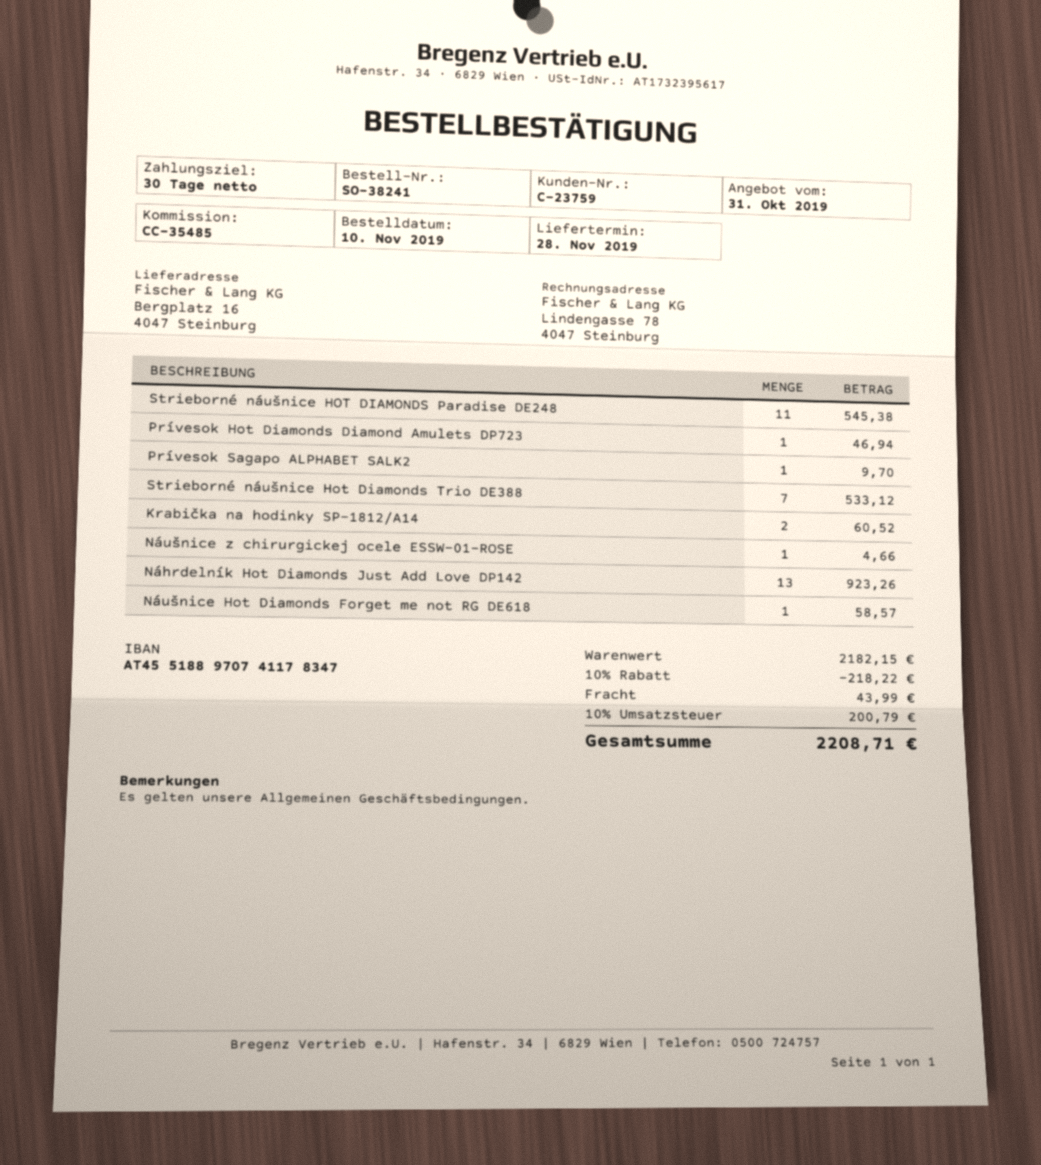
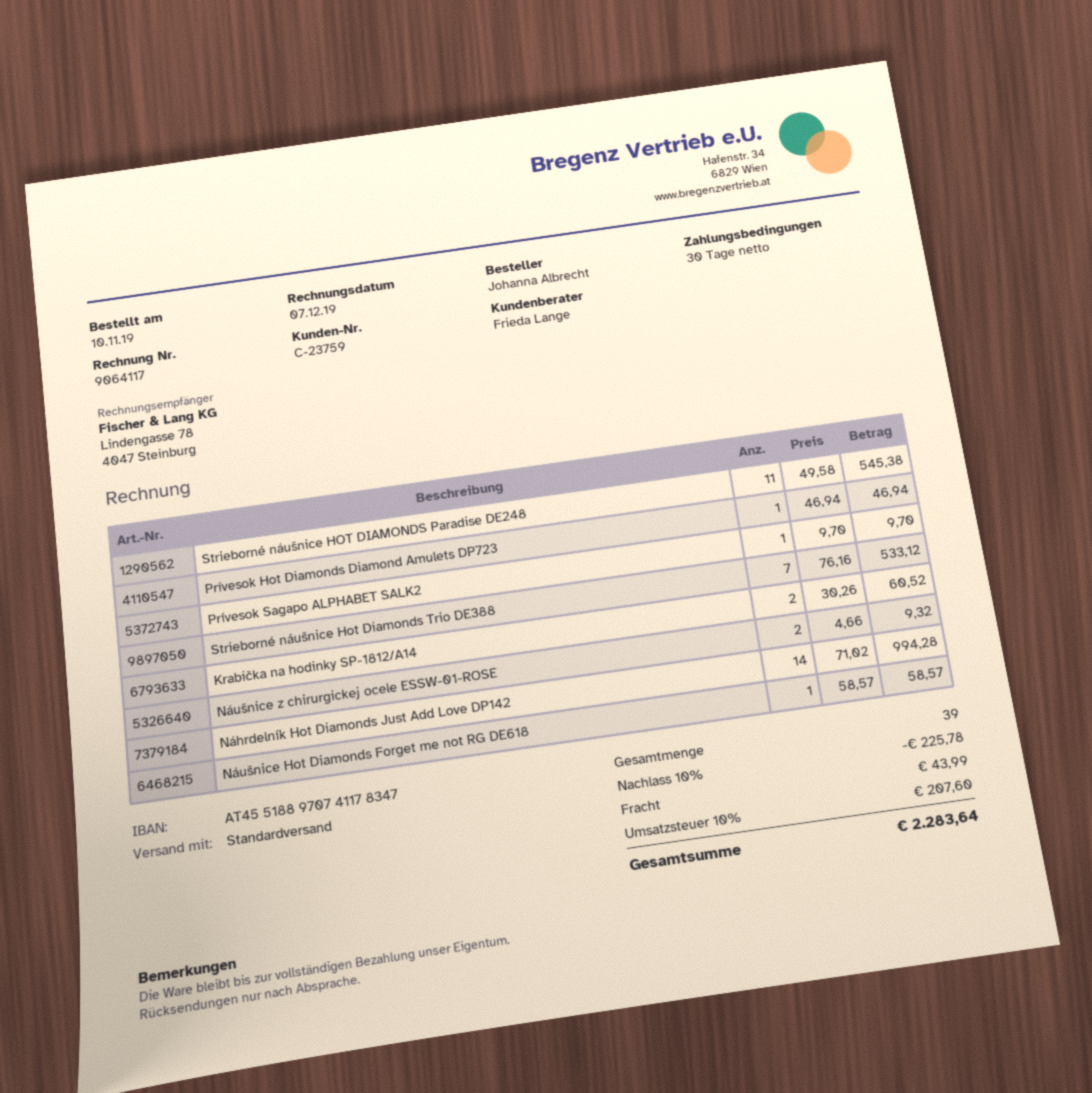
Náušnice z chirurgickej ocele ESSW-01-ROSE: 1 for 4.66 -> 2 for 9.32
Náhrdelník Hot Diamonds Just Add Love DP142: 13 for 923.26 -> 14 for 994.28
discount: 10% = 218.22 -> 10% = 225.78
tax: 10% = 200.79 -> 10% = 207.60
total: 2208.71 -> 2283.64

